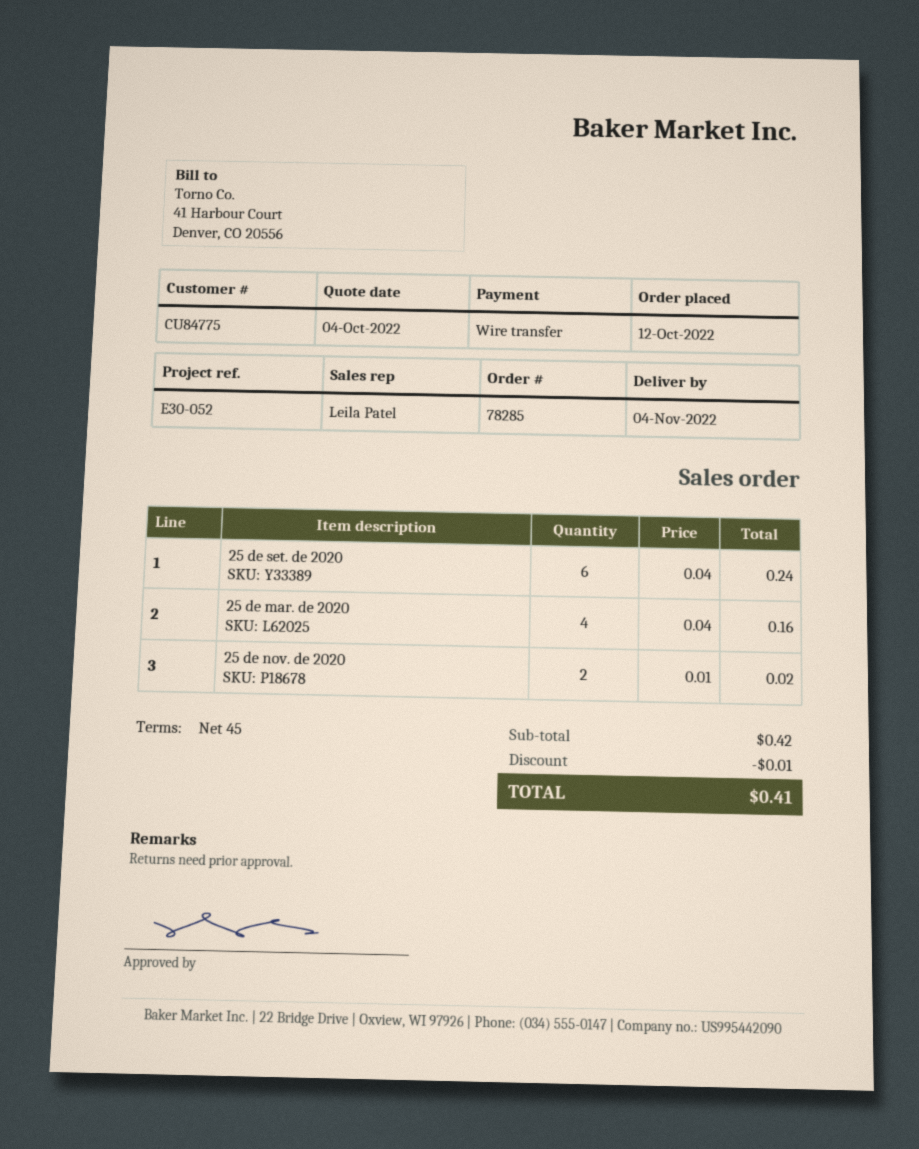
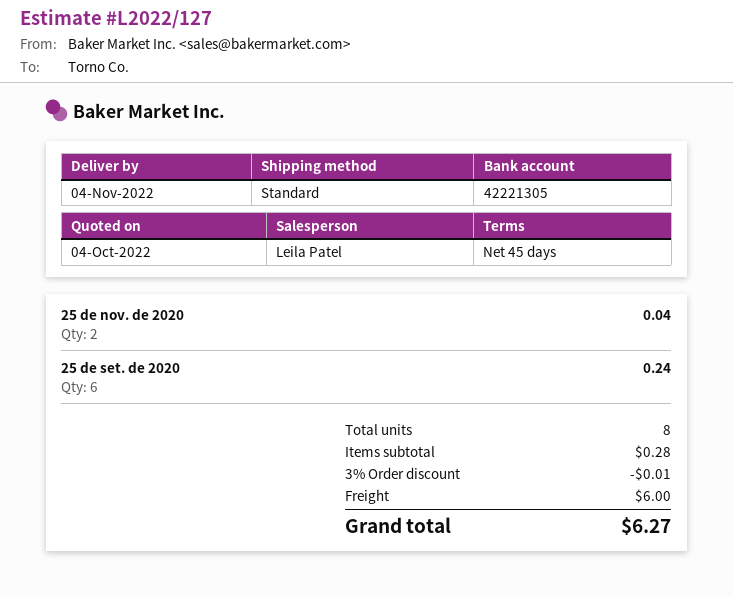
25 de mar. de 2020: 4 for 0.16 -> none
25 de nov. de 2020: 2 for 0.02 -> 2 for 0.04
subtotal: 0.42 -> 0.28
shipping: none -> 6.00
total: 0.41 -> 6.27

